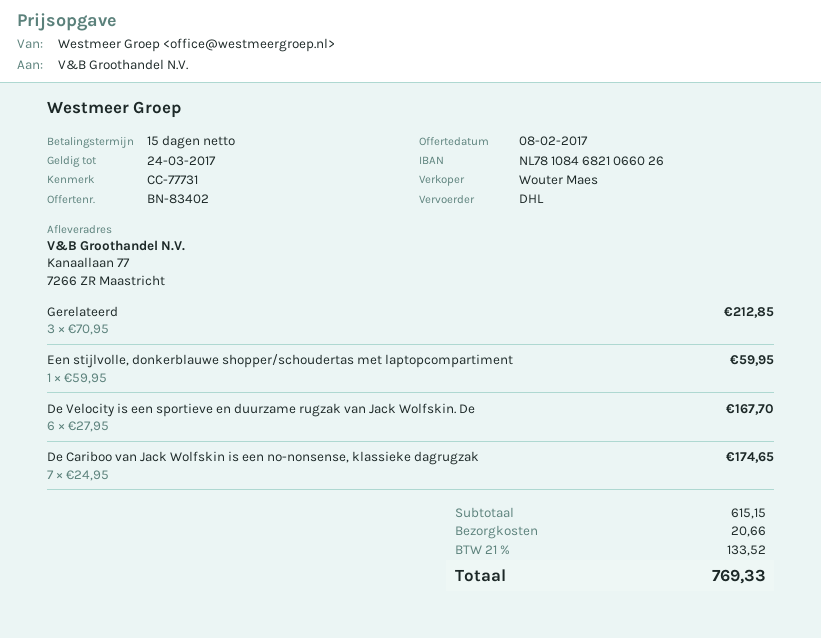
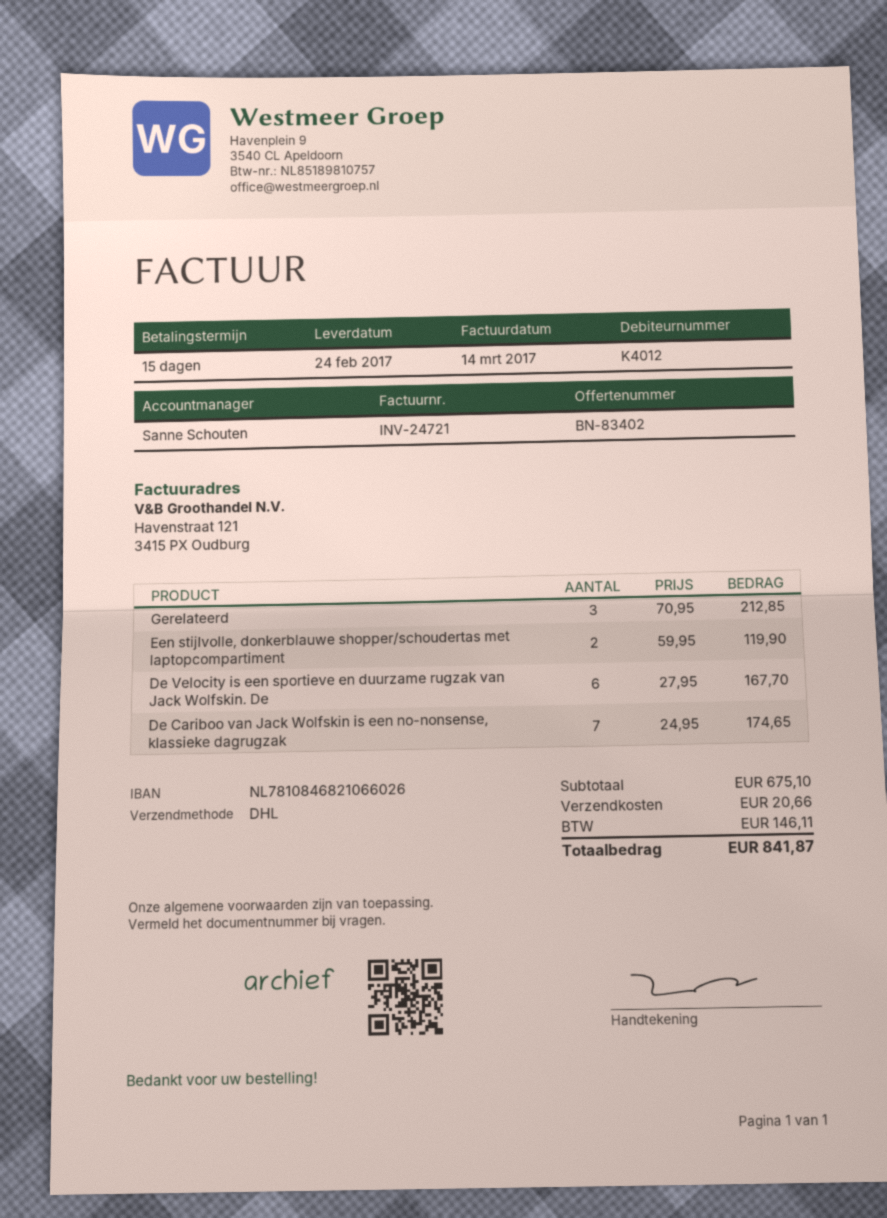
sales rep: Wouter Maes -> Sanne Schouten
Een stijlvolle, donkerblauwe shopper/schoudertas met laptopcompartiment: 1 x 59.95 = 59.95 -> 2 x 59.95 = 119.90
subtotal: 615.15 -> 675.10
tax: 133.52 -> 146.11
total: 769.33 -> 841.87

